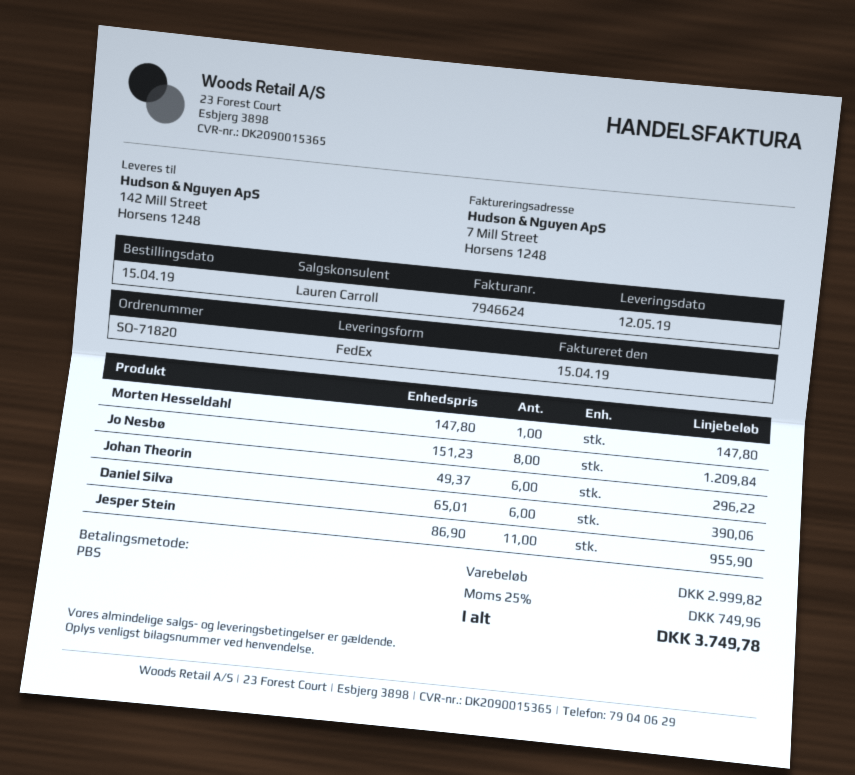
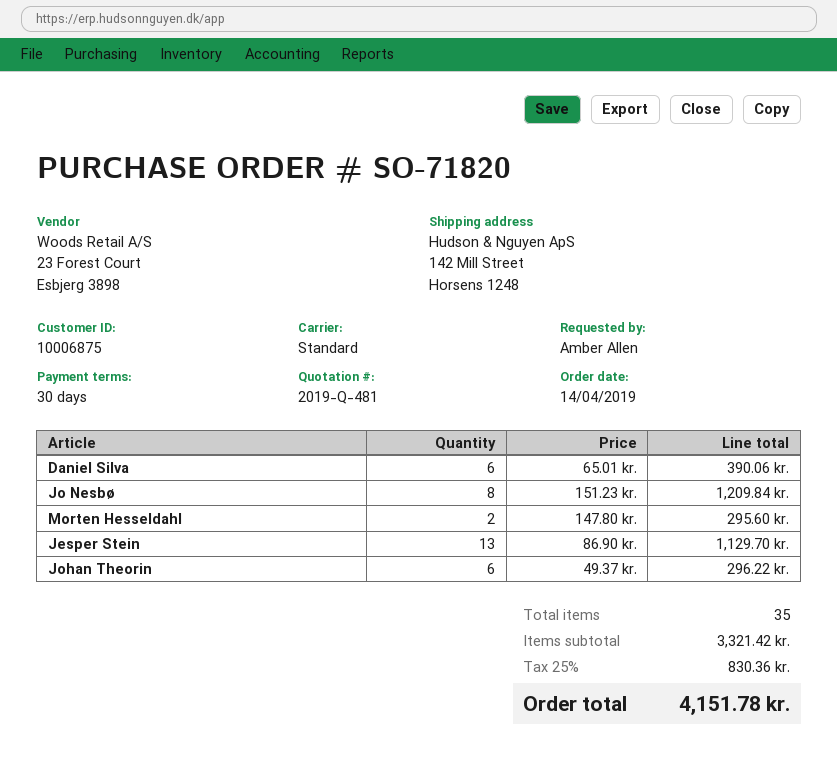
order date: 2019-04-15 -> 2019-04-14
shipping method: FedEx -> standard
Morten Hesseldahl: 1 x 147.80 = 147.80 -> 2 x 147.80 = 295.60
Jesper Stein: 11 x 86.90 = 955.90 -> 13 x 86.90 = 1129.70
subtotal: 2999.82 -> 3321.42
tax: 25% = 749.96 -> 25% = 830.36
total: 3749.78 -> 4151.78

